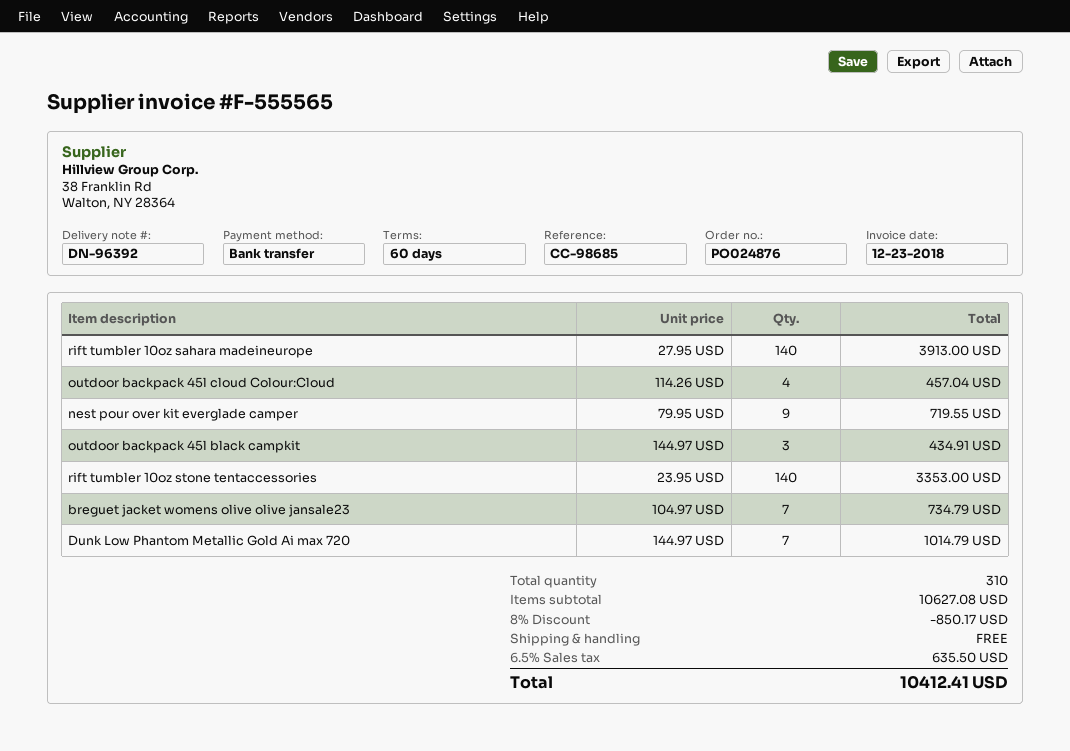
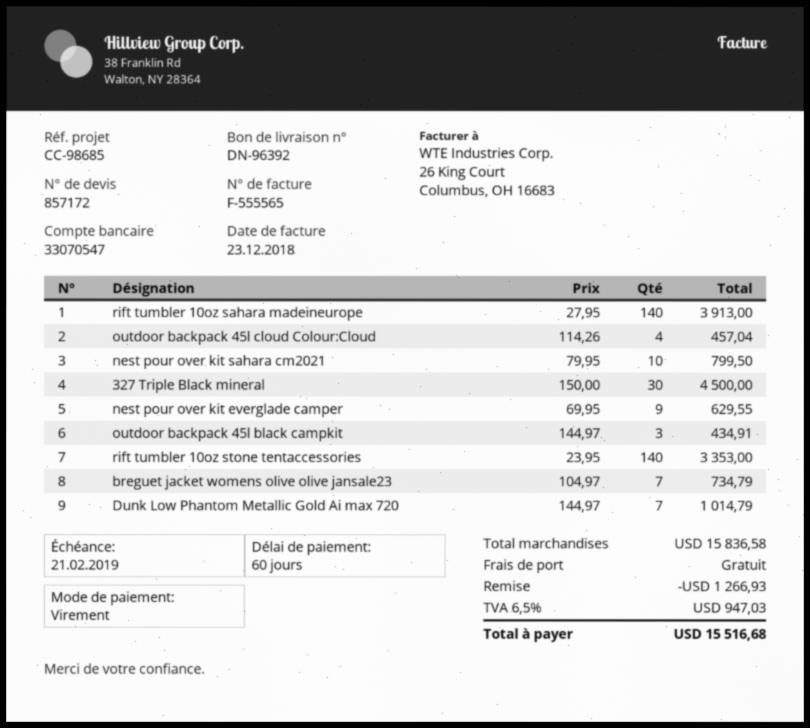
nest pour over kit everglade camper: 9 x 79.95 = 719.55 -> 9 x 69.95 = 629.55
nest pour over kit sahara cm2021: none -> 10 x 79.95 = 799.50
327 Triple Black mineral: none -> 30 x 150.00 = 4500.00
subtotal: 10627.08 -> 15836.58
discount: 850.17 -> 1266.93
tax: 6.5% = 635.50 -> 6.5% = 947.03
total: 10412.41 -> 15516.68

